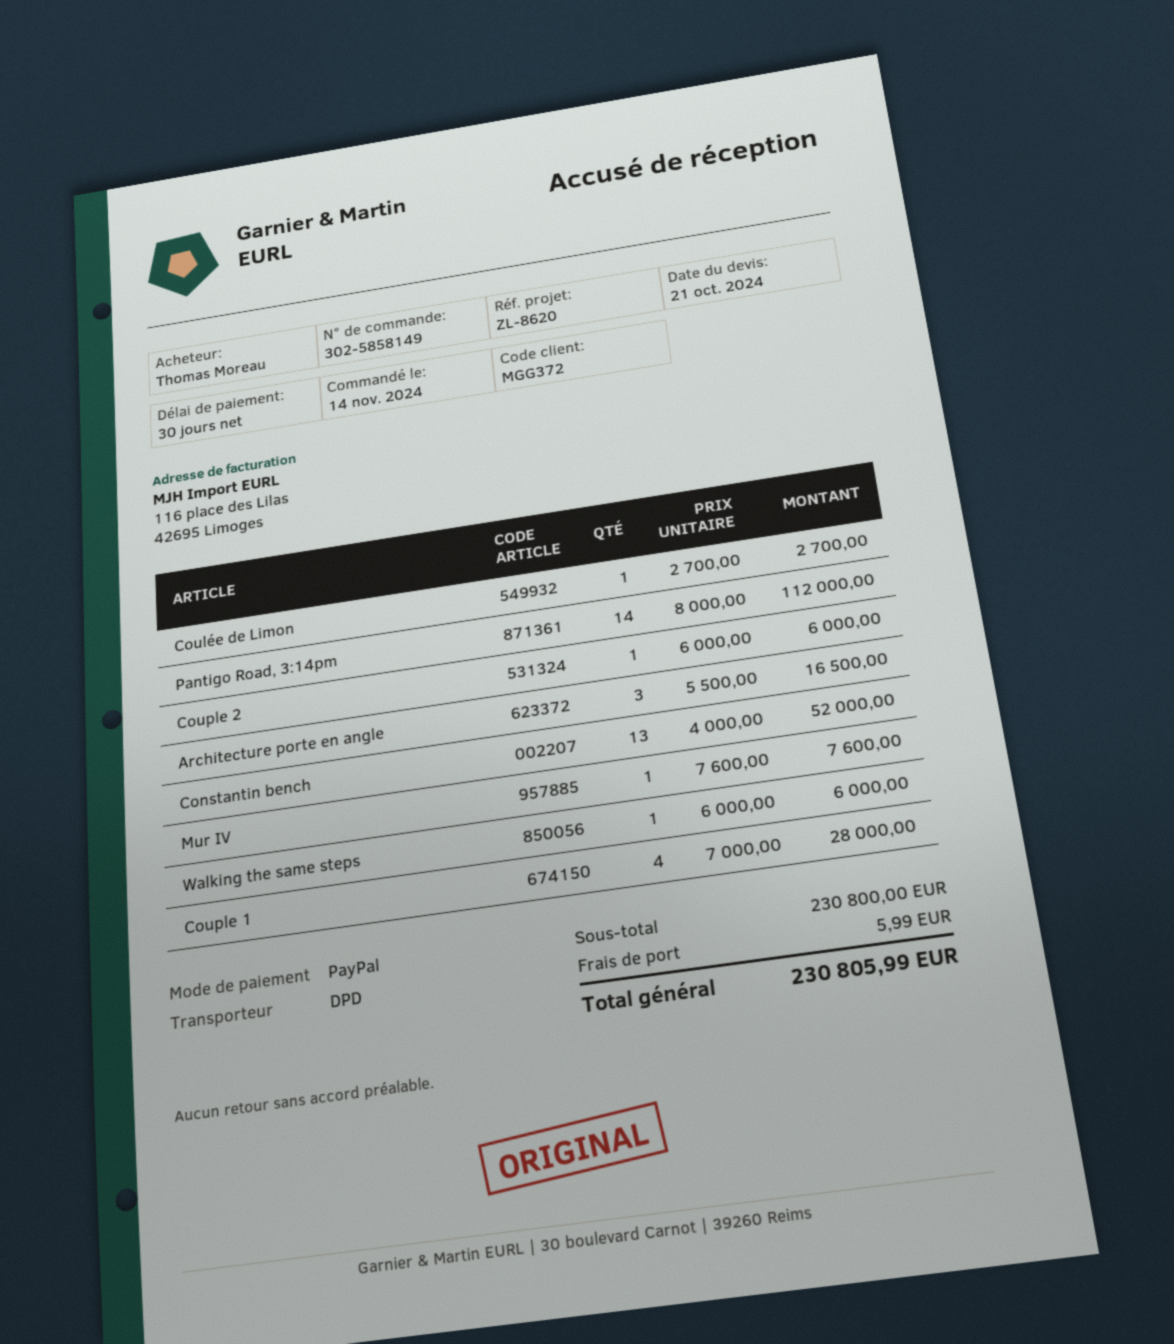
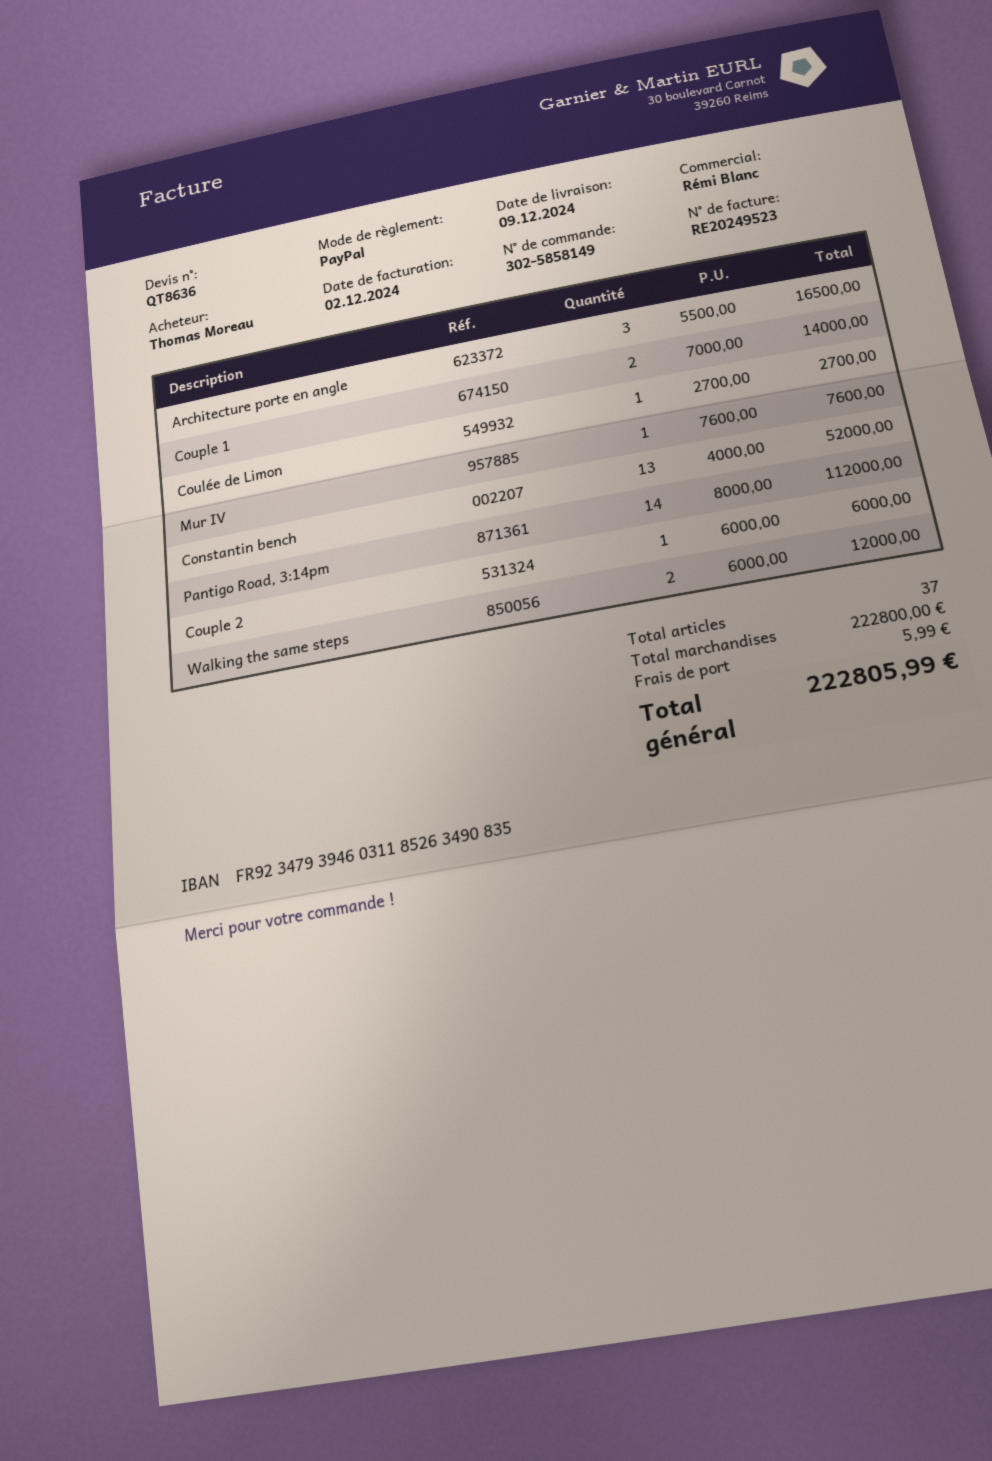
Walking the same steps: 1 x 6000.00 = 6000.00 -> 2 x 6000.00 = 12000.00
Couple 1: 4 x 7000.00 = 28000.00 -> 2 x 7000.00 = 14000.00
subtotal: 230800.00 -> 222800.00
total: 230805.99 -> 222805.99

